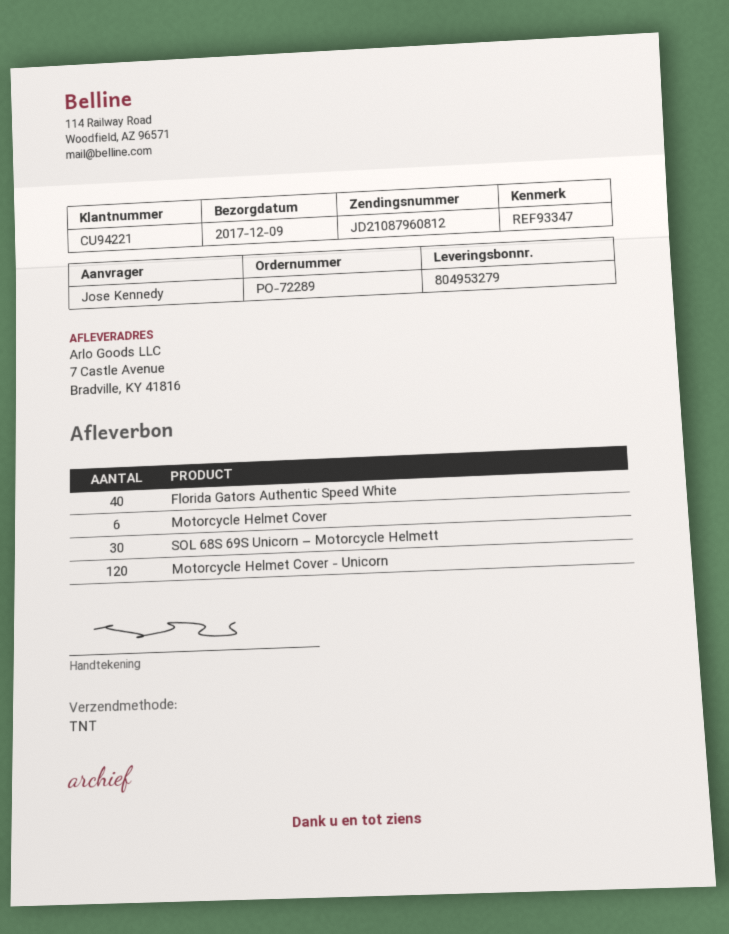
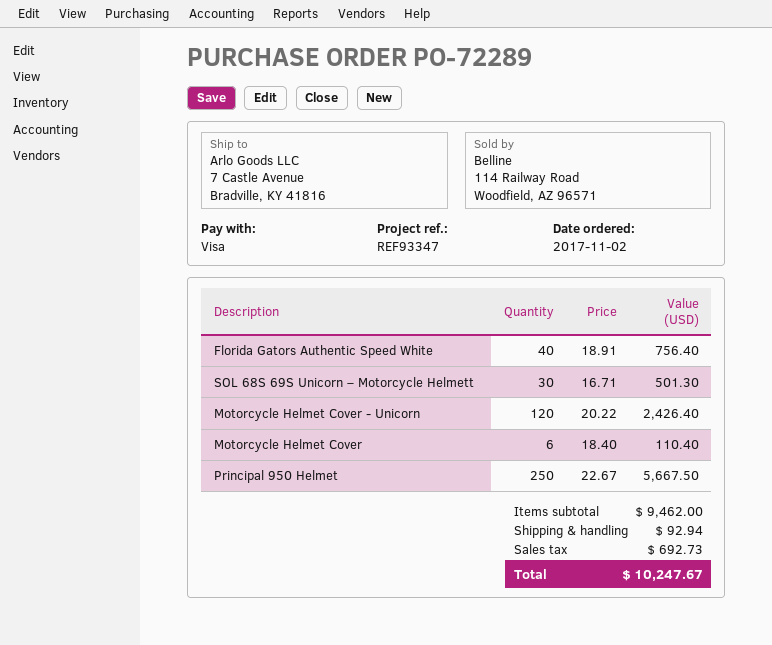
Principal 950 Helmet: none -> 250

